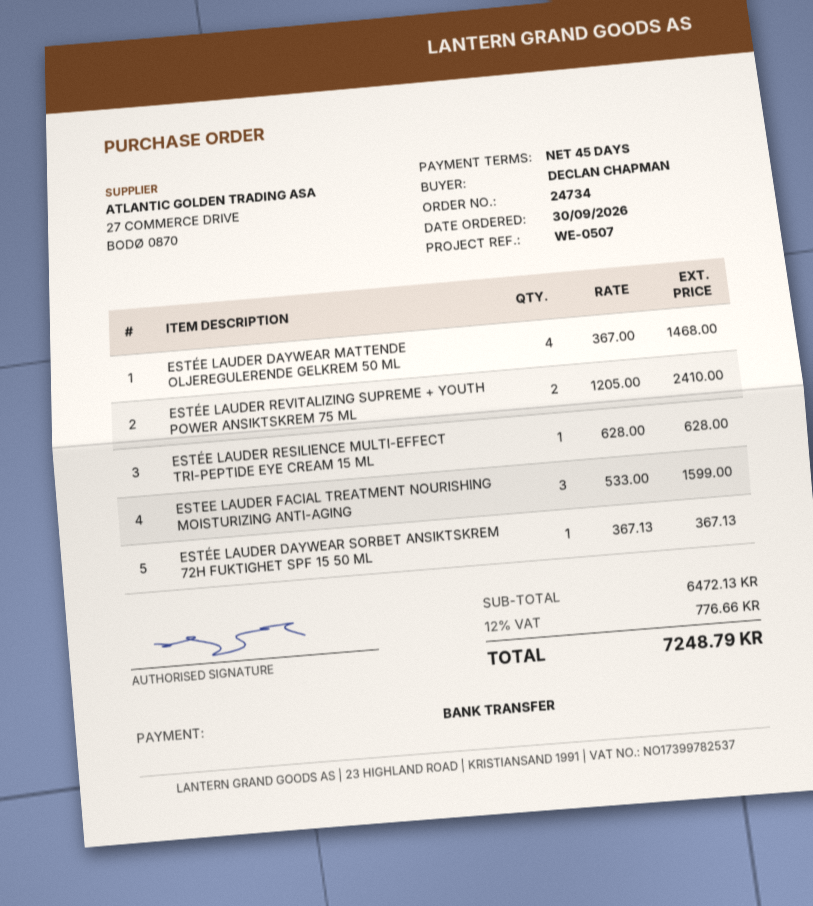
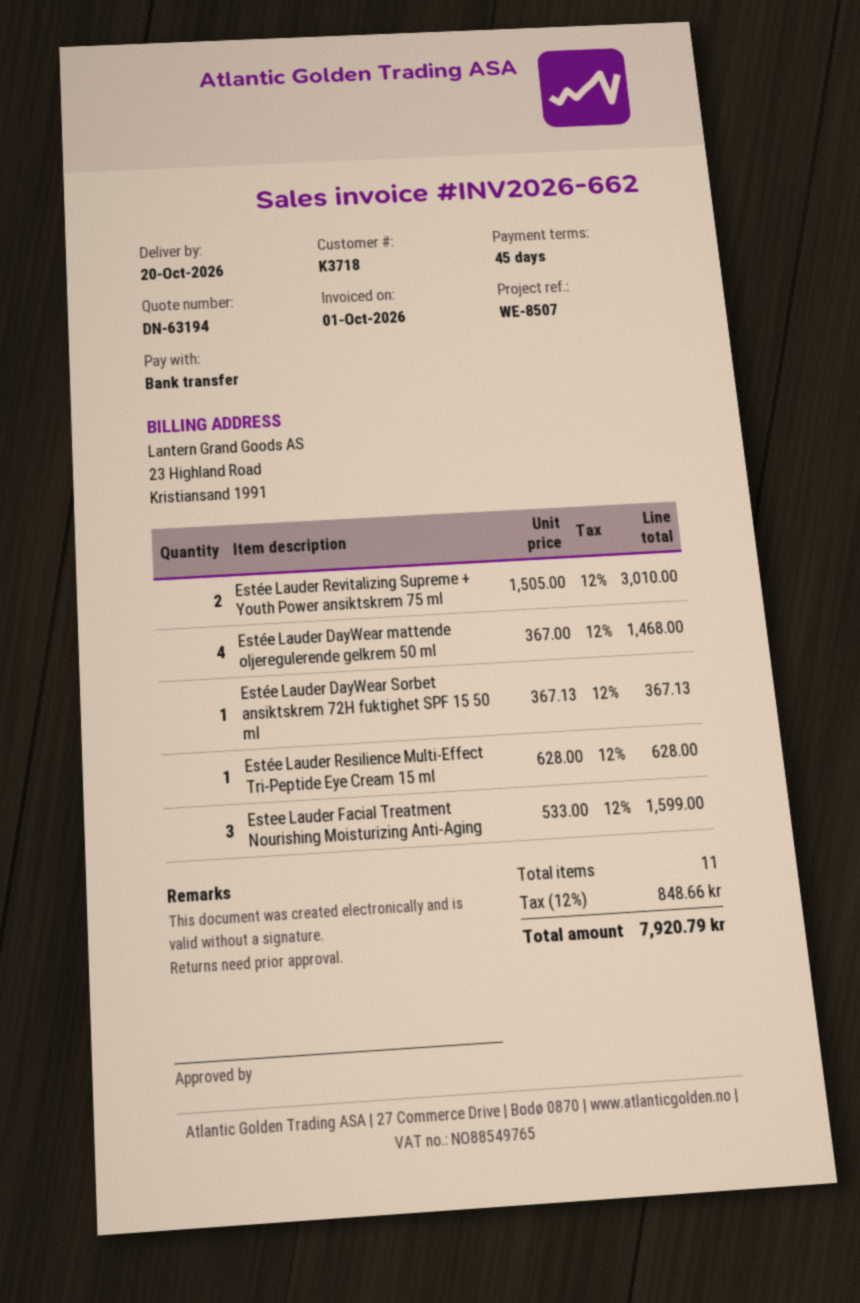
reference: WE-0507 -> WE-8507
ESTÉE LAUDER REVITALIZING SUPREME + YOUTH POWER ANSIKTSKREM 75 ML: 2 x 1205.00 = 2410.00 -> 2 x 1505.00 = 3010.00
tax: 12% = 776.66 -> 12% = 848.66
total: 7248.79 -> 7920.79

